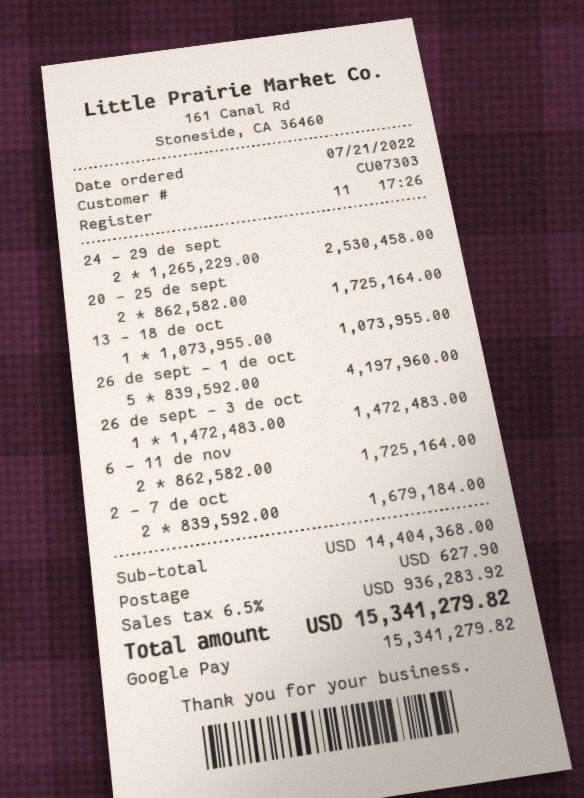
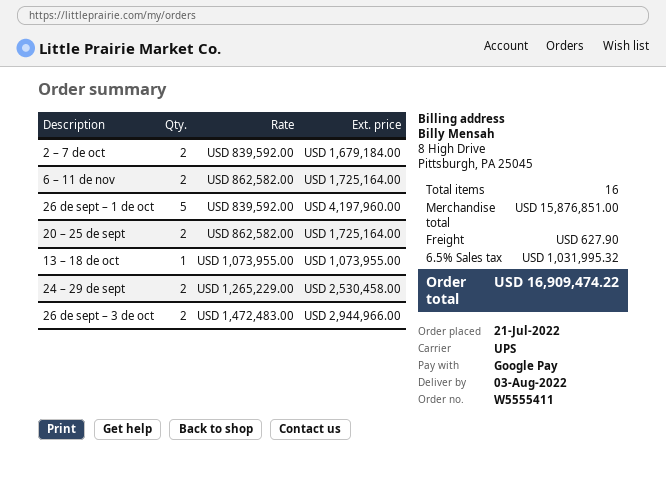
26 de sept – 3 de oct: 1 x 1472483.00 = 1472483.00 -> 2 x 1472483.00 = 2944966.00
subtotal: 14404368.00 -> 15876851.00
tax: 6.5% = 936283.92 -> 6.5% = 1031995.32
total: 15341279.82 -> 16909474.22

